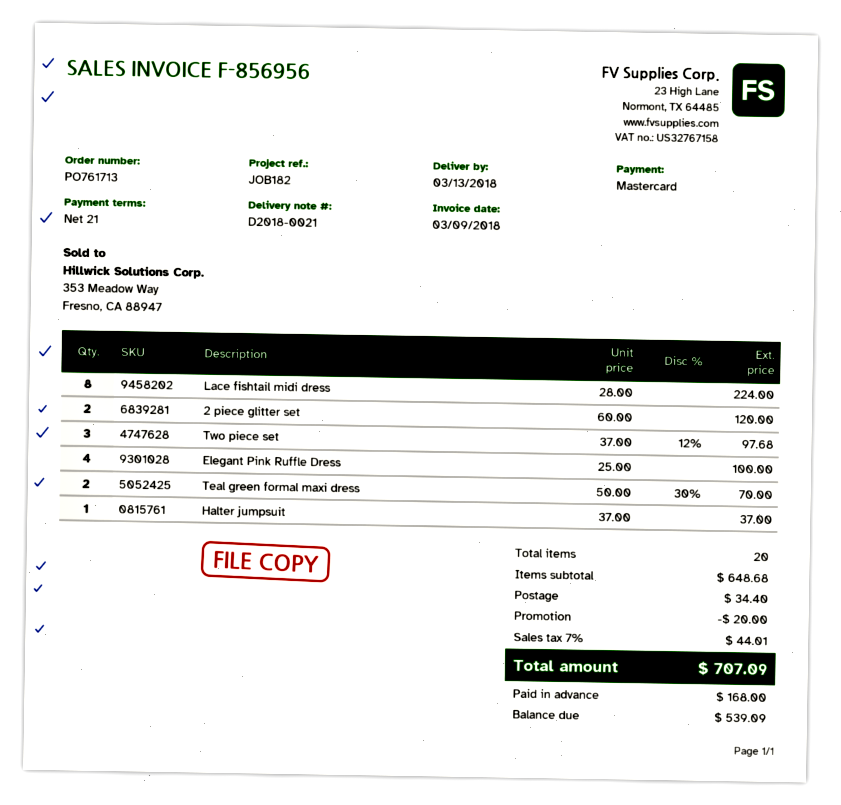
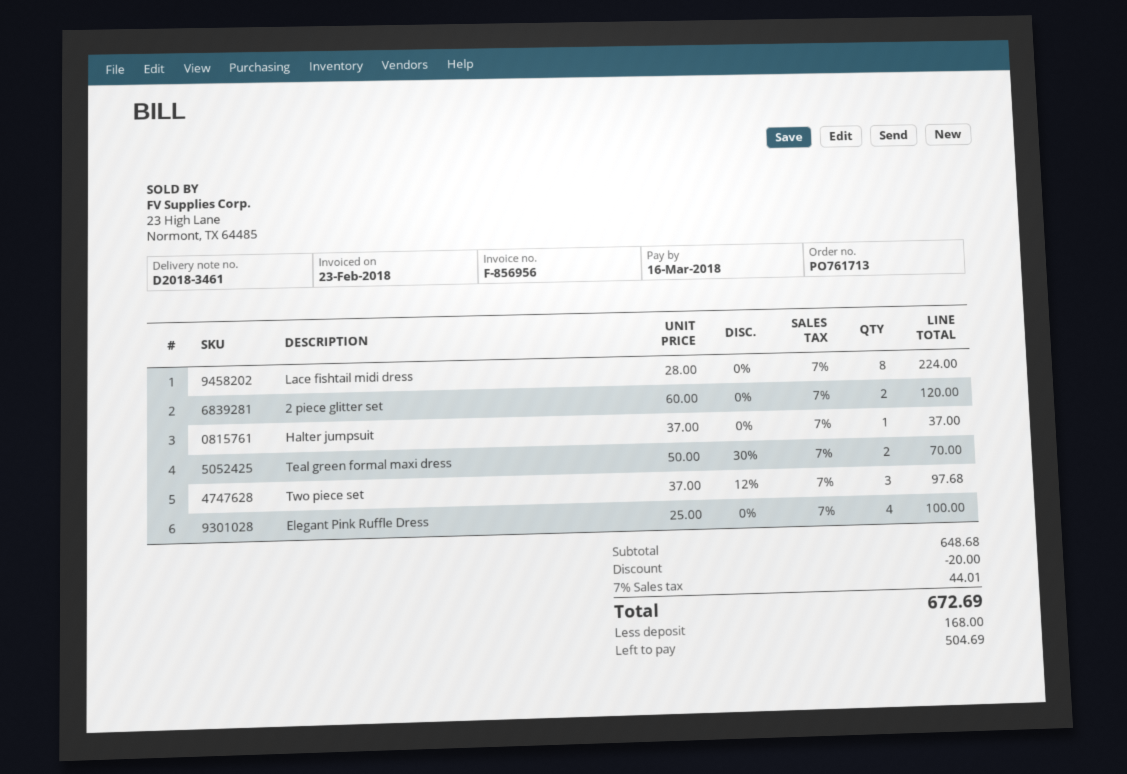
delivery note number: D2018-0021 -> D2018-3461
invoice date: 2018-03-09 -> 2018-02-23
shipping: 34.40 -> none
total: 707.09 -> 672.69
balance: 539.09 -> 504.69

